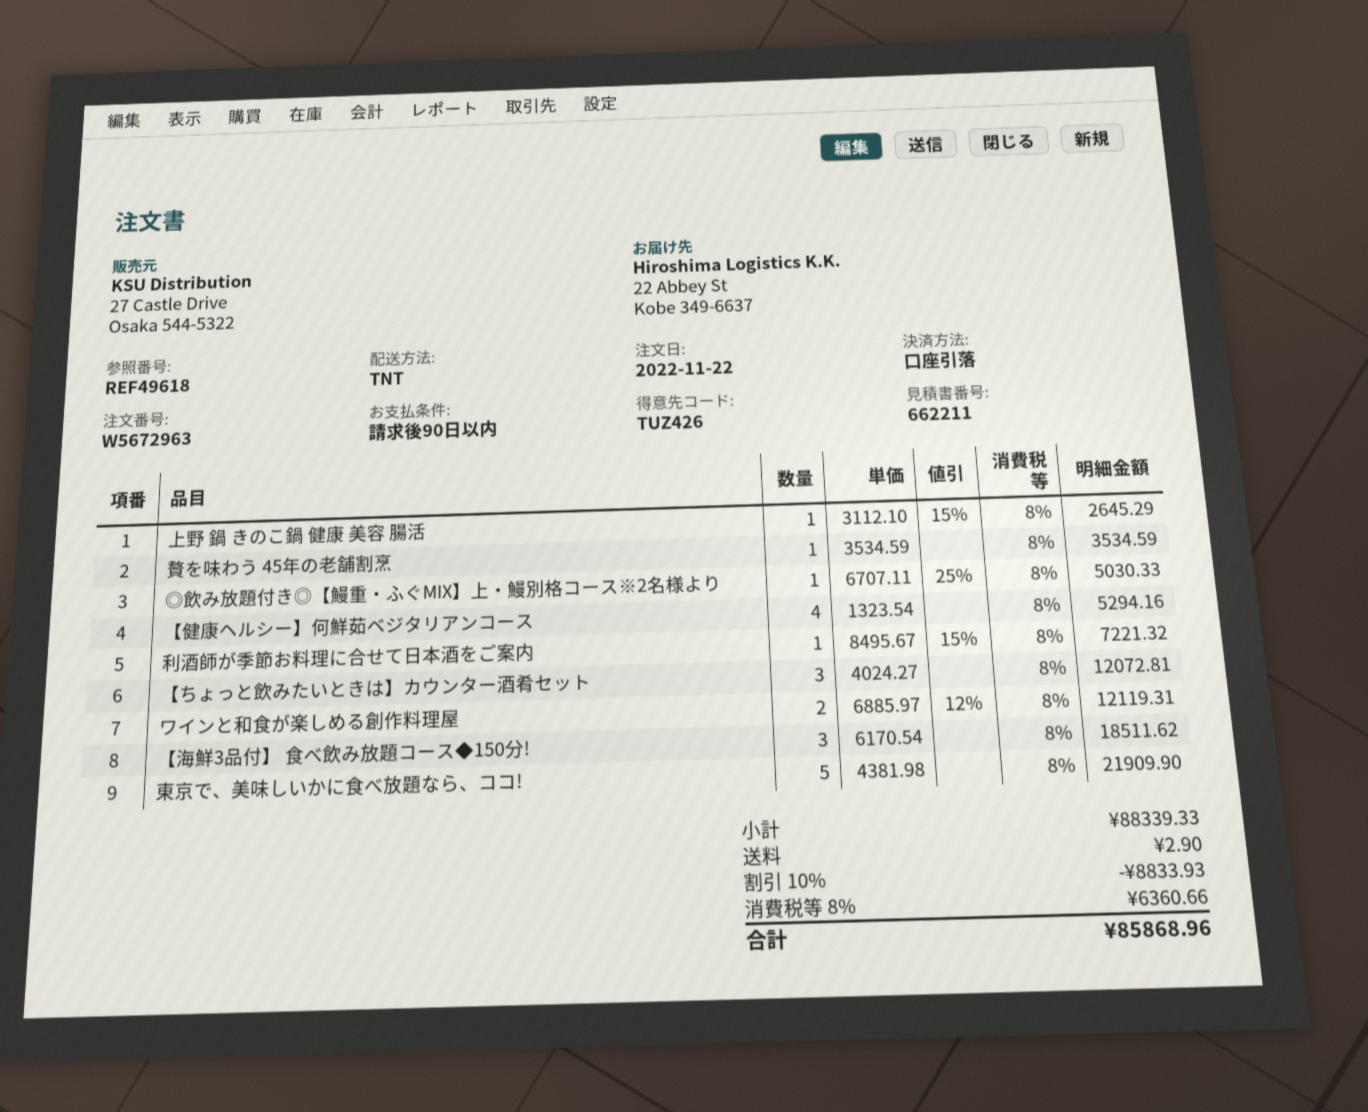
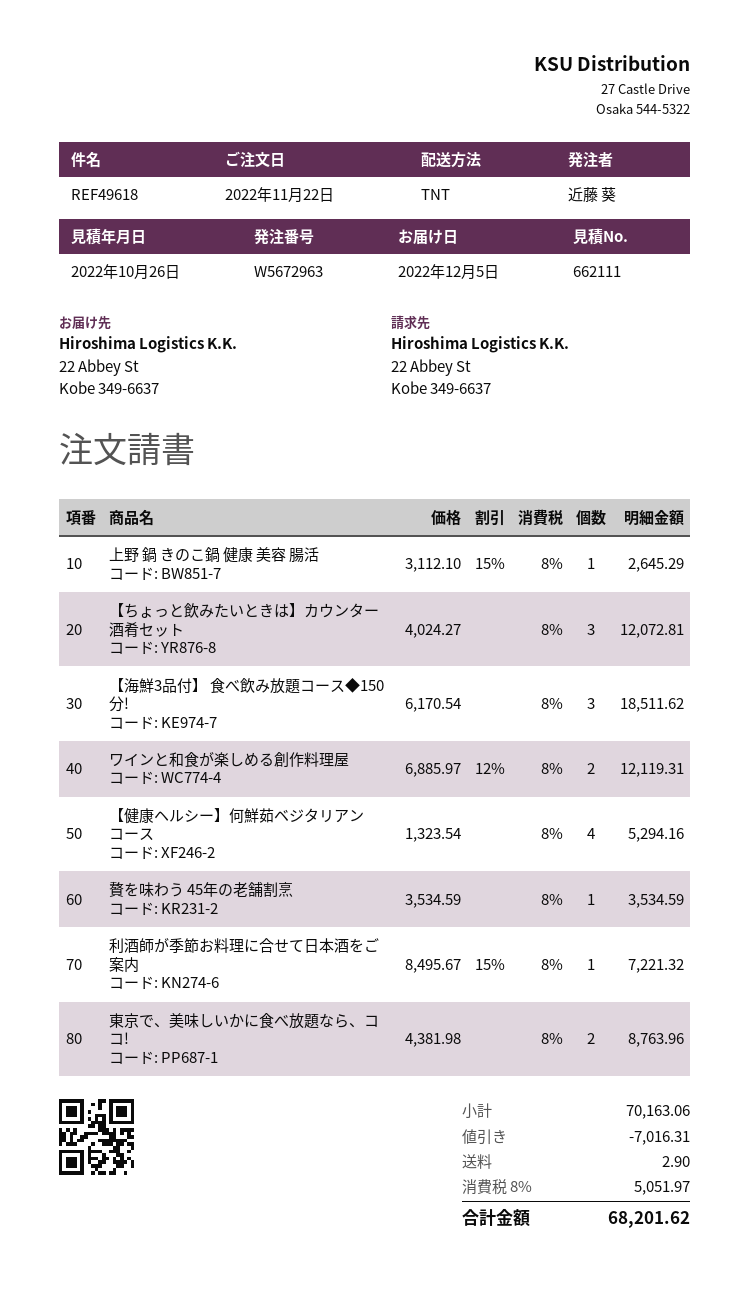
quote number: 662211 -> 662111
◎飲み放題付き◎【鰻重・ふぐMIX】上・鰻別格コース※2名様より: 1 x 6707.11 - 25% = 5030.33 -> none
東京で、美味しいかに食べ放題なら、ココ!: 5 x 4381.98 = 21909.90 -> 2 x 4381.98 = 8763.96
subtotal: 88339.33 -> 70163.06
discount: 8833.93 -> 7016.31
tax: 8% = 6360.66 -> 8% = 5051.97
total: 85868.96 -> 68201.62

